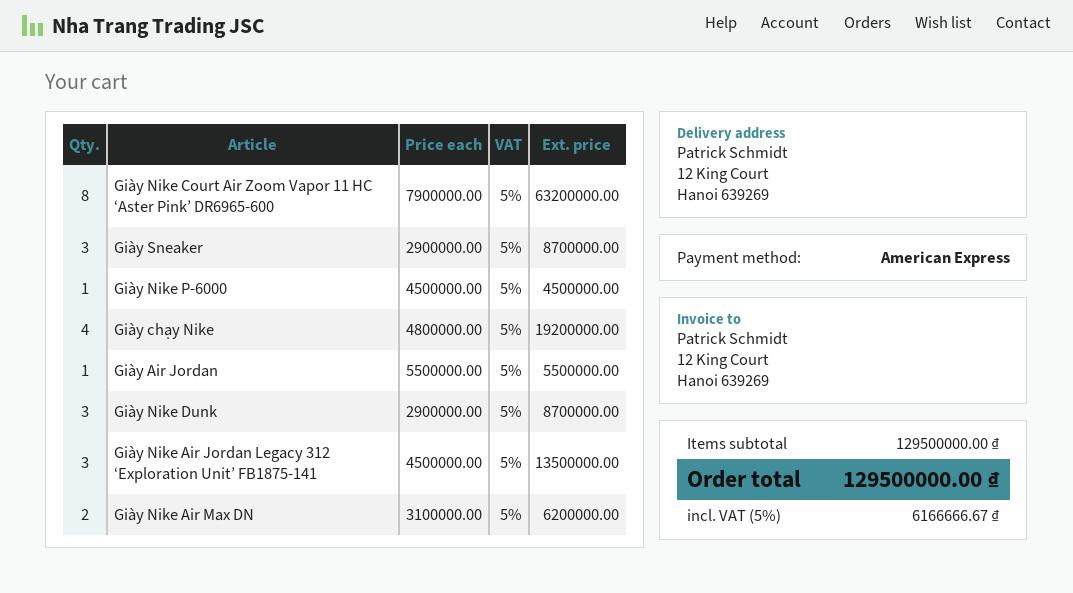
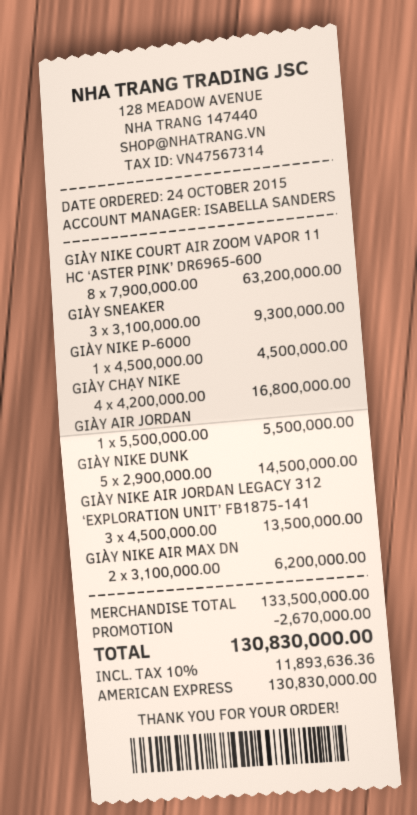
Giày Sneaker: 3 x 2900000.00 = 8700000.00 -> 3 x 3100000.00 = 9300000.00
Giày chạy Nike: 4 x 4800000.00 = 19200000.00 -> 4 x 4200000.00 = 16800000.00
Giày Nike Dunk: 3 x 2900000.00 = 8700000.00 -> 5 x 2900000.00 = 14500000.00
subtotal: 129500000.00 -> 133500000.00
discount: none -> 2670000.00
tax: 5% = 6166666.67 -> 10% = 11893636.36
total: 129500000.00 -> 130830000.00

